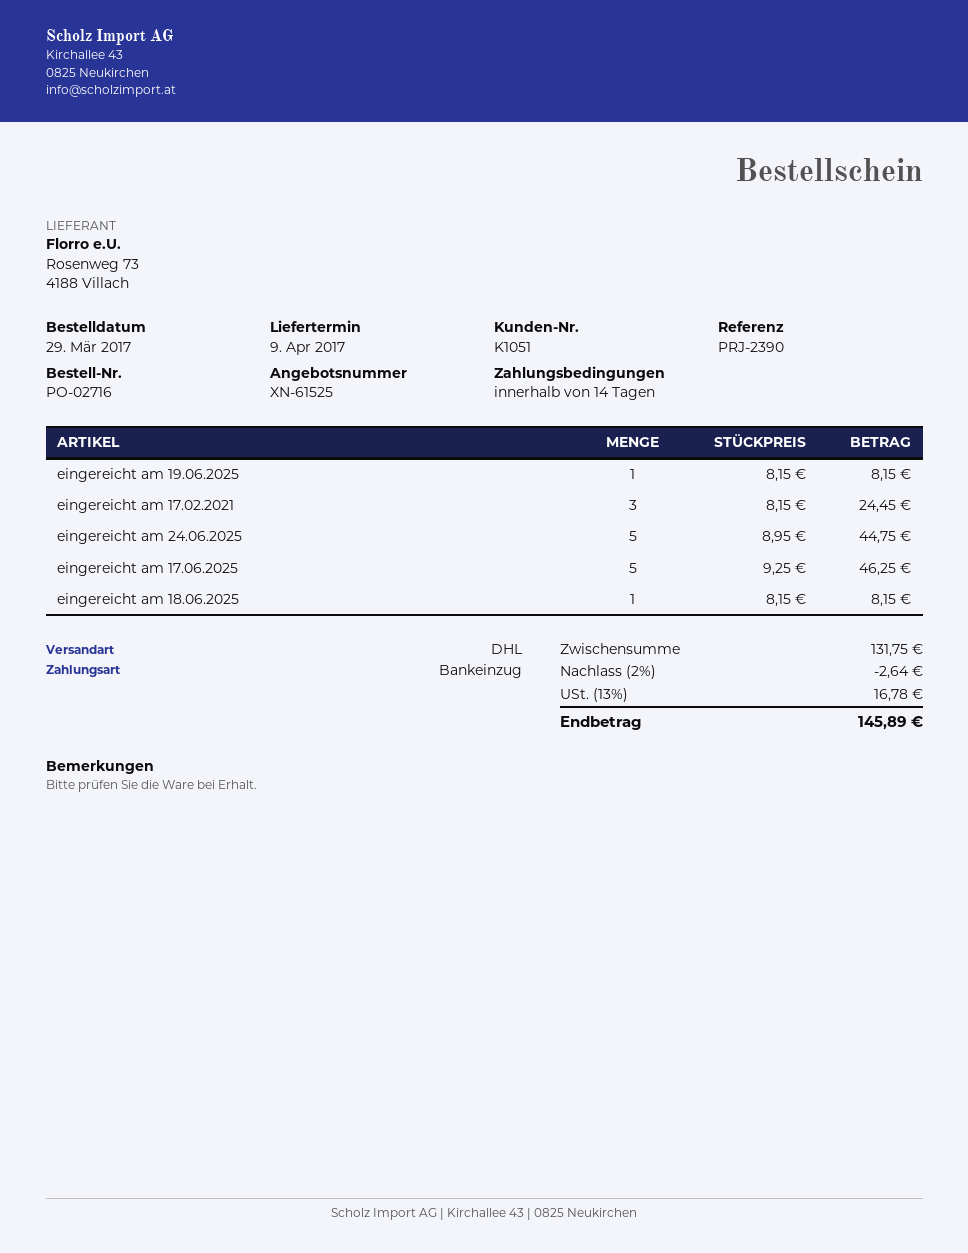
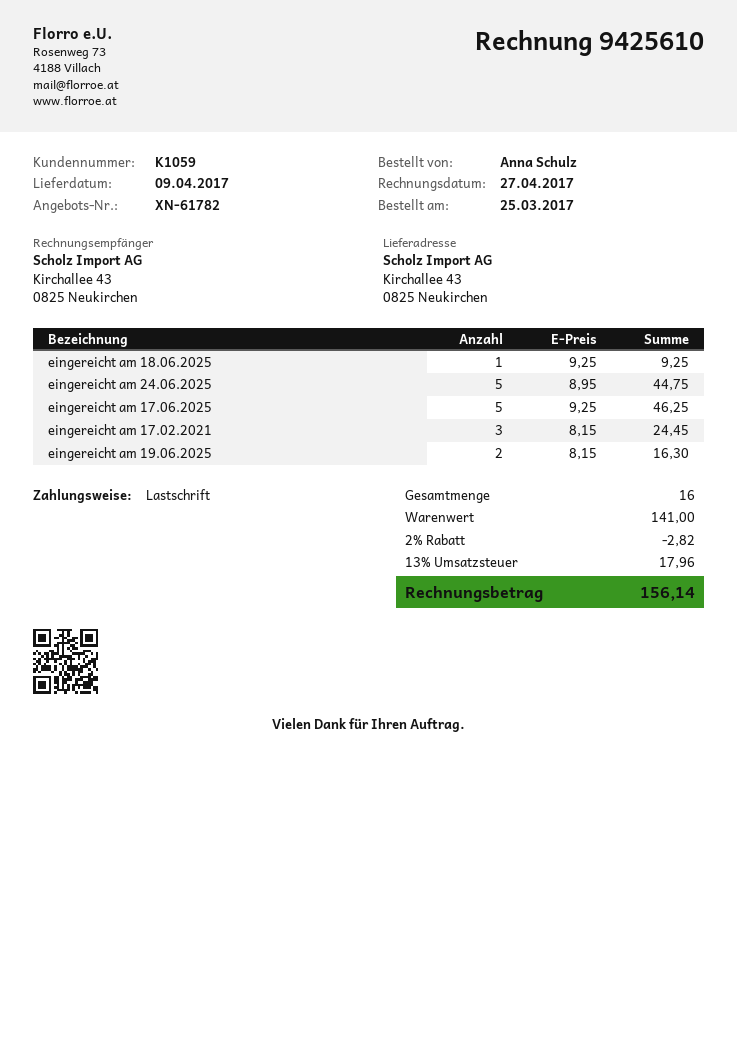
quote number: XN-61525 -> XN-61782
order date: 2017-03-29 -> 2017-03-25
customer number: K1051 -> K1059
eingereicht am 19.06.2025: 1 x 8.15 = 8.15 -> 2 x 8.15 = 16.30
eingereicht am 18.06.2025: 1 x 8.15 = 8.15 -> 1 x 9.25 = 9.25
subtotal: 131.75 -> 141.00
discount: 2% = 2.64 -> 2% = 2.82
tax: 13% = 16.78 -> 13% = 17.96
total: 145.89 -> 156.14

